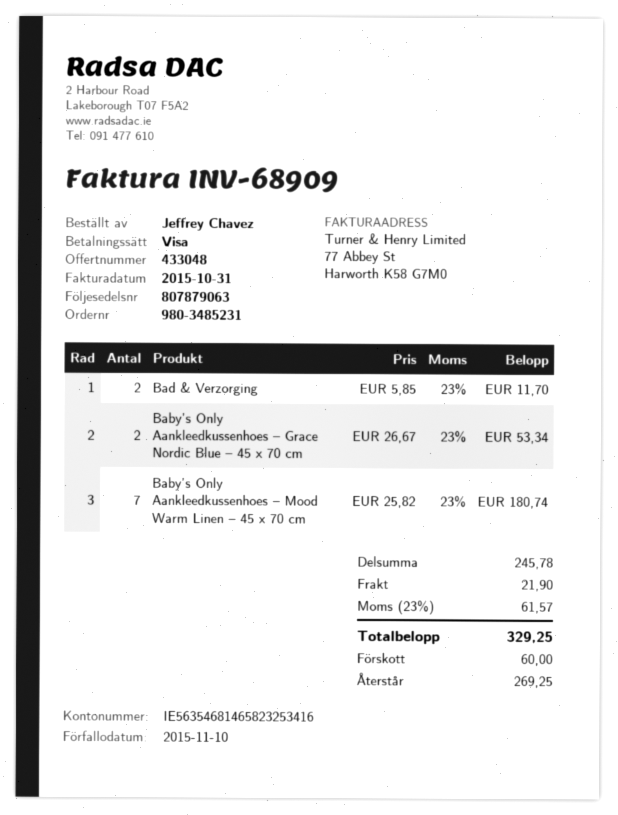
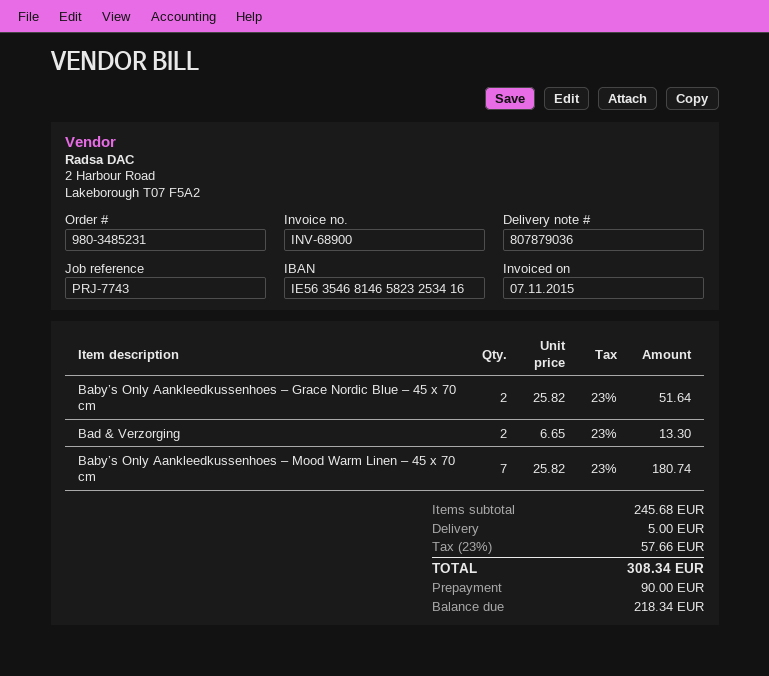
delivery note number: 807879063 -> 807879036
invoice number: INV-68909 -> INV-68900
invoice date: 2015-10-31 -> 2015-11-07
Bad & Verzorging: 2 x 5.85 = 11.70 -> 2 x 6.65 = 13.30
Baby’s Only Aankleedkussenhoes – Grace Nordic Blue – 45 x 70 cm: 2 x 26.67 = 53.34 -> 2 x 25.82 = 51.64
subtotal: 245.78 -> 245.68
shipping: 21.90 -> 5.00
tax: 23% = 61.57 -> 23% = 57.66
total: 329.25 -> 308.34
deposit: 60.00 -> 90.00
balance: 269.25 -> 218.34

